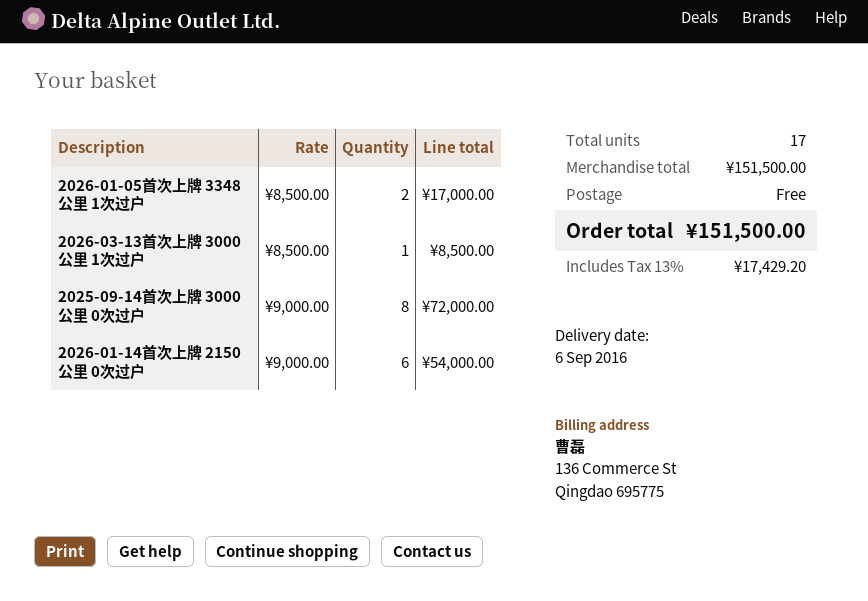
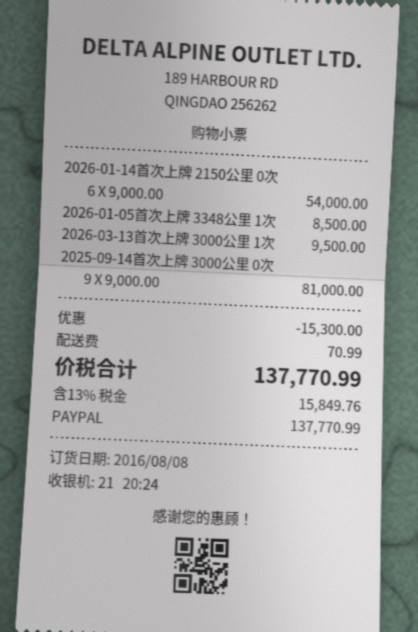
2026-01-05首次上牌 3348公里 1次过户: 2 x 8500.00 = 17000.00 -> 1 x 8500.00 = 8500.00
2026-03-13首次上牌 3000公里 1次过户: 1 x 8500.00 = 8500.00 -> 1 x 9500.00 = 9500.00
2025-09-14首次上牌 3000公里 0次过户: 8 x 9000.00 = 72000.00 -> 9 x 9000.00 = 81000.00
discount: none -> 15300.00
shipping: 0.00 -> 70.99
tax: 13% = 17429.20 -> 13% = 15849.76
total: 151500.00 -> 137770.99

